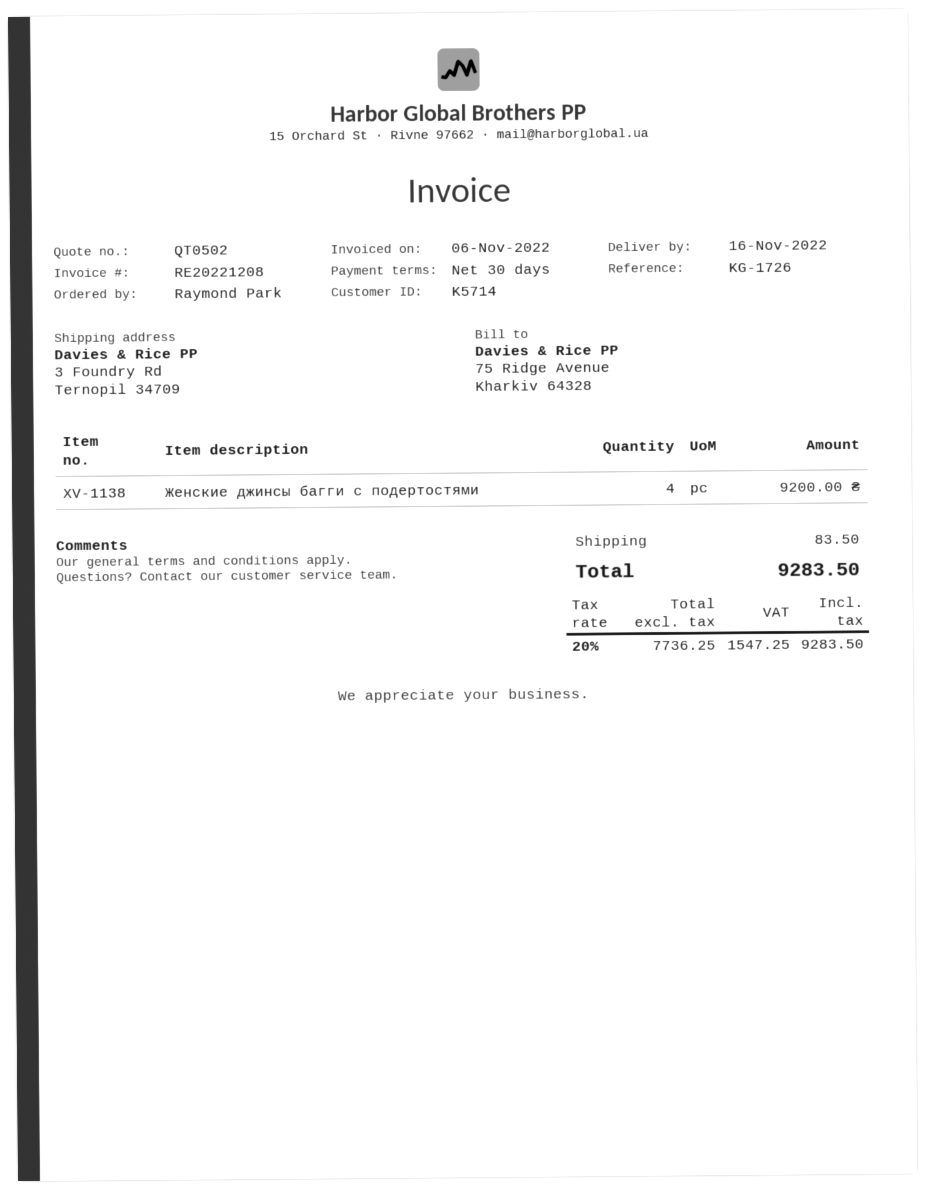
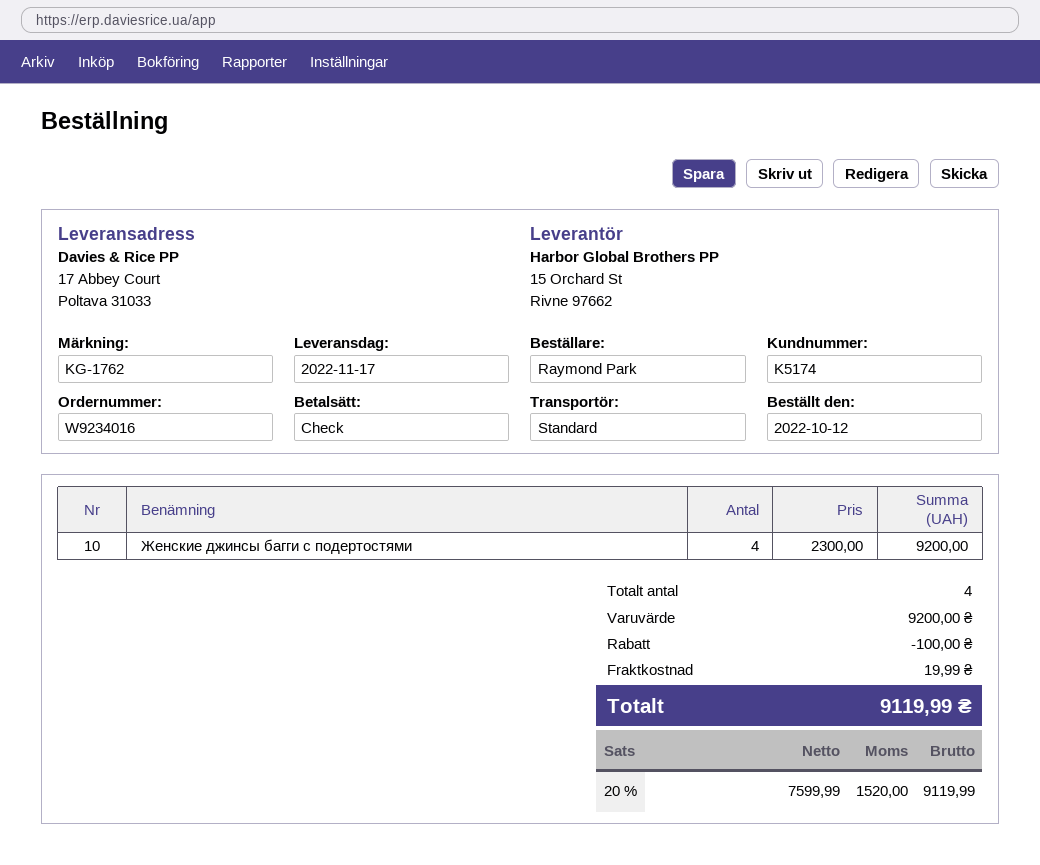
delivery date: 2022-11-16 -> 2022-11-17
customer number: K5714 -> K5174
reference: KG-1726 -> KG-1762
ship to: 3 Foundry Rd, Ternopil 34709 -> 17 Abbey Court, Poltava 31033
discount: none -> 100.00
shipping: 83.50 -> 19.99
net: 7736.25 -> 7599.99
tax: 20% = 1547.25 -> 20% = 1520.00
total: 9283.50 -> 9119.99

